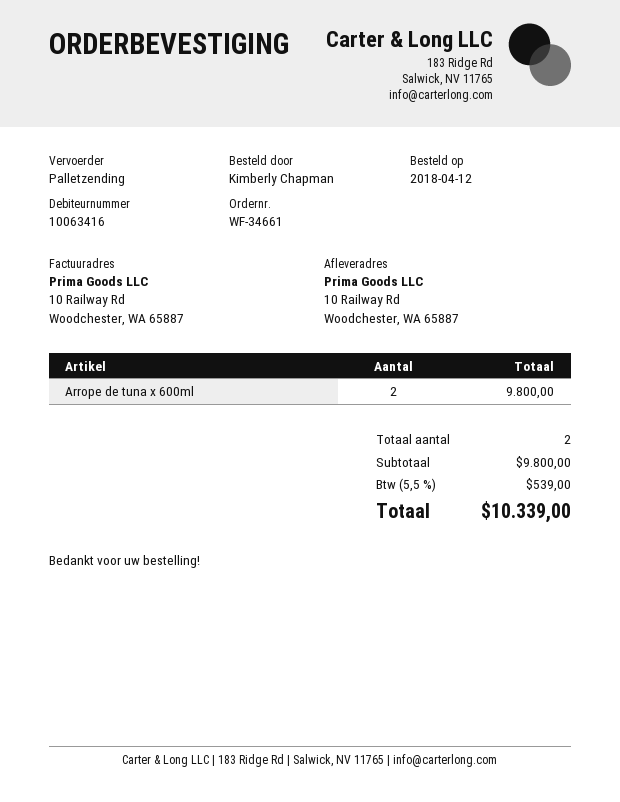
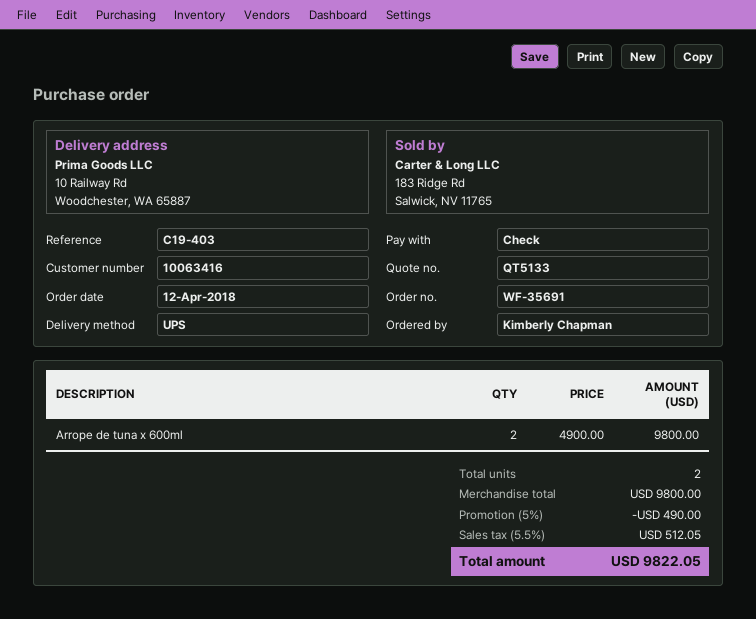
order number: WF-34661 -> WF-35691
shipping method: pallet freight -> UPS
discount: none -> 5% = 490.00
tax: 5.5% = 539.00 -> 5.5% = 512.05
total: 10339.00 -> 9822.05

